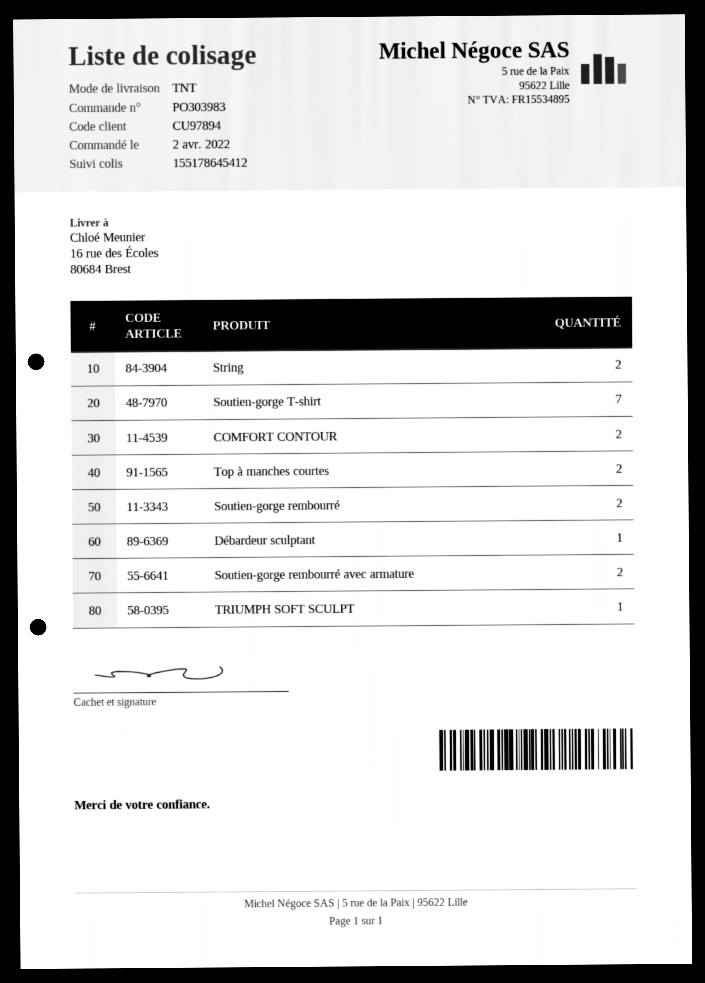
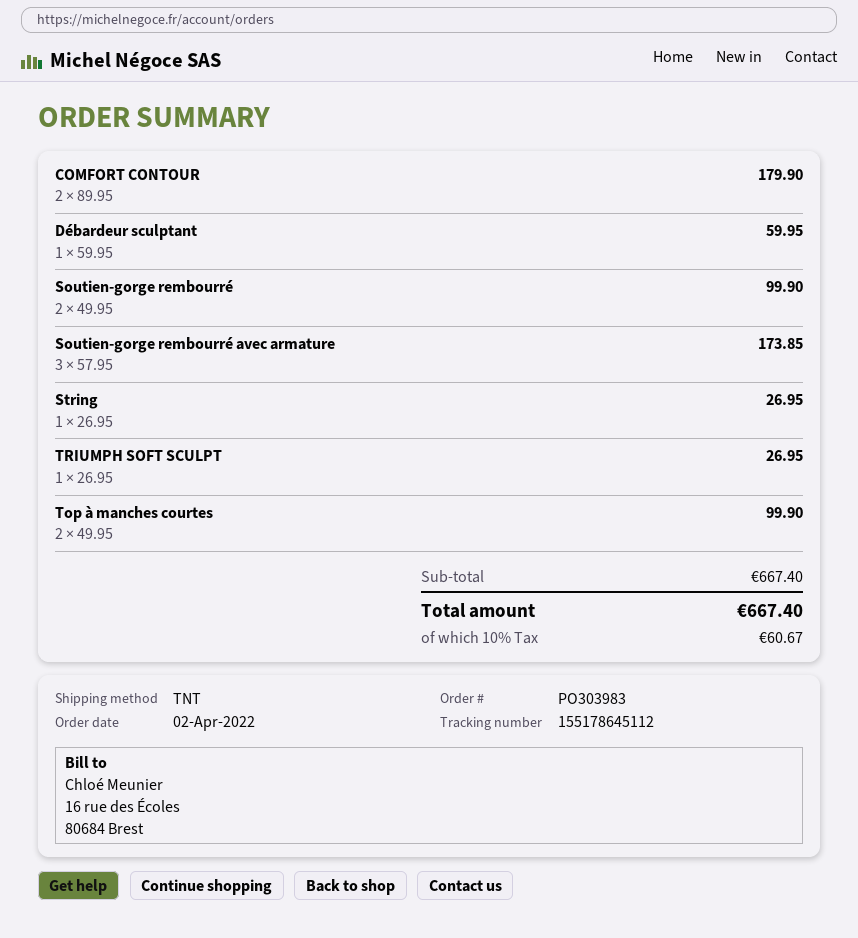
tracking number: 155178645412 -> 155178645112
String: 2 -> 1
Soutien-gorge T-shirt: 7 -> none
Soutien-gorge rembourré avec armature: 2 -> 3

